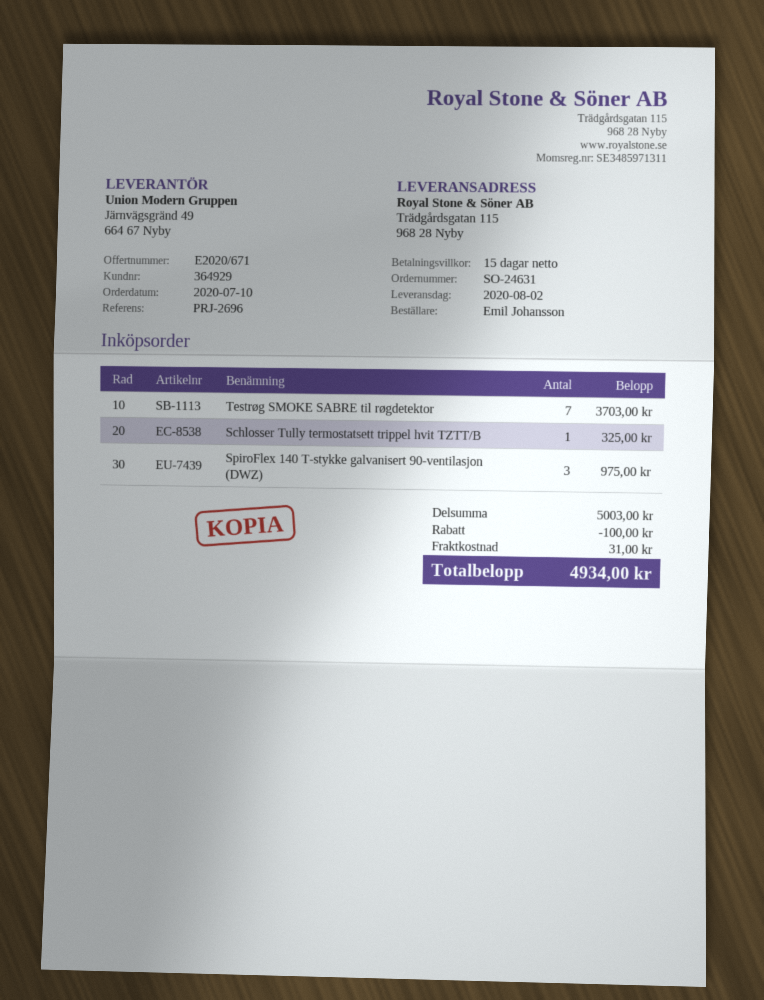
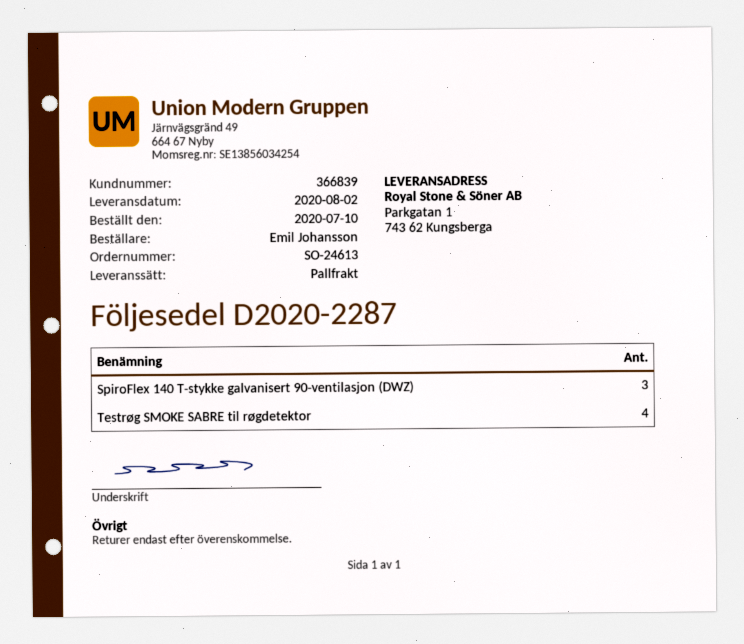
order number: SO-24631 -> SO-24613
customer number: 364929 -> 366839
ship to: Trädgårdsgatan 115, 968 28 Nyby -> Parkgatan 1, 743 62 Kungsberga
Testrøg SMOKE SABRE til røgdetektor: 7 -> 4
Schlosser Tully termostatsett trippel hvit TZTT/B: 1 -> none

